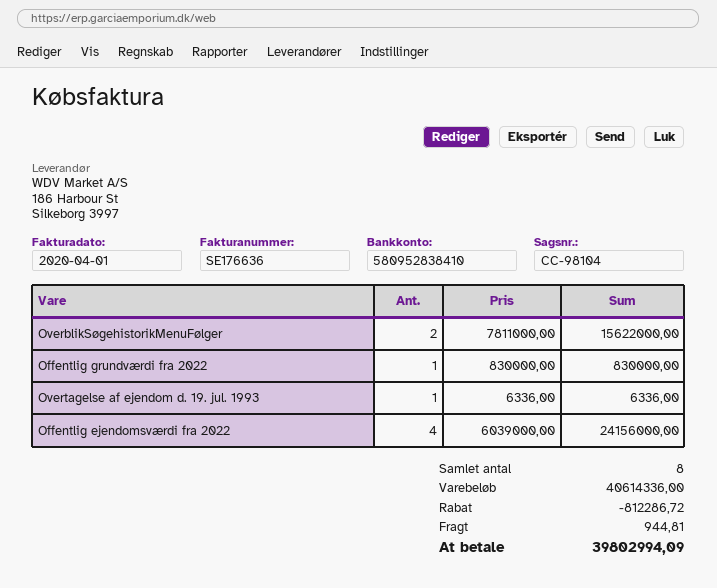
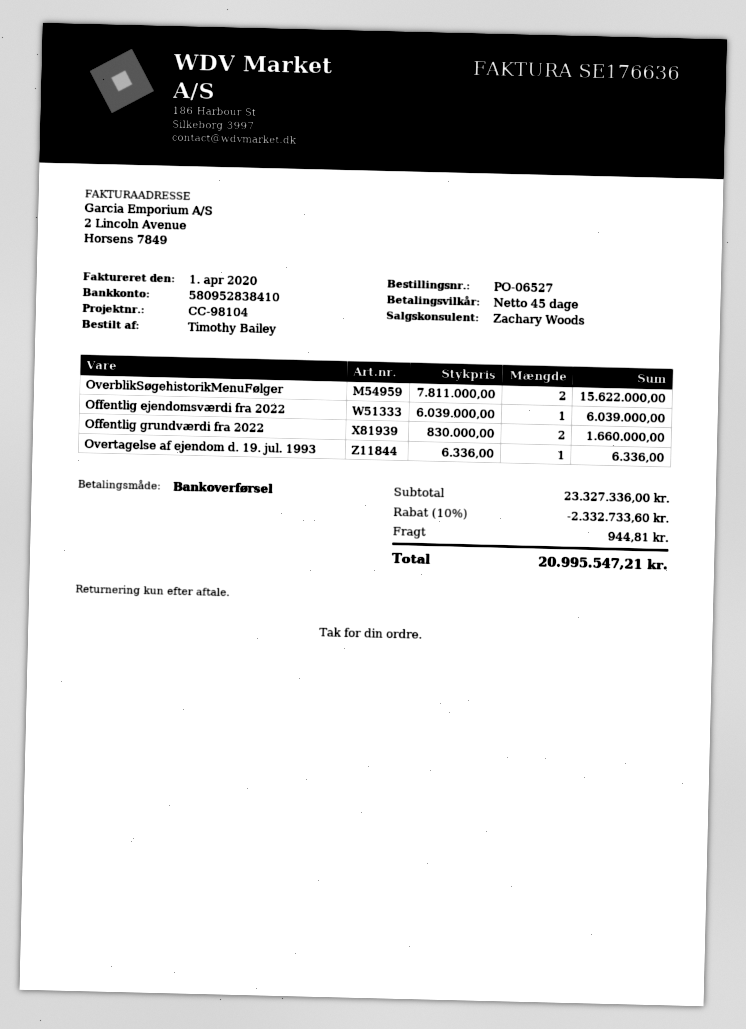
Offentlig grundværdi fra 2022: 1 x 830000.00 = 830000.00 -> 2 x 830000.00 = 1660000.00
Offentlig ejendomsværdi fra 2022: 4 x 6039000.00 = 24156000.00 -> 1 x 6039000.00 = 6039000.00
subtotal: 40614336.00 -> 23327336.00
discount: 812286.72 -> 2332733.60
total: 39802994.09 -> 20995547.21

